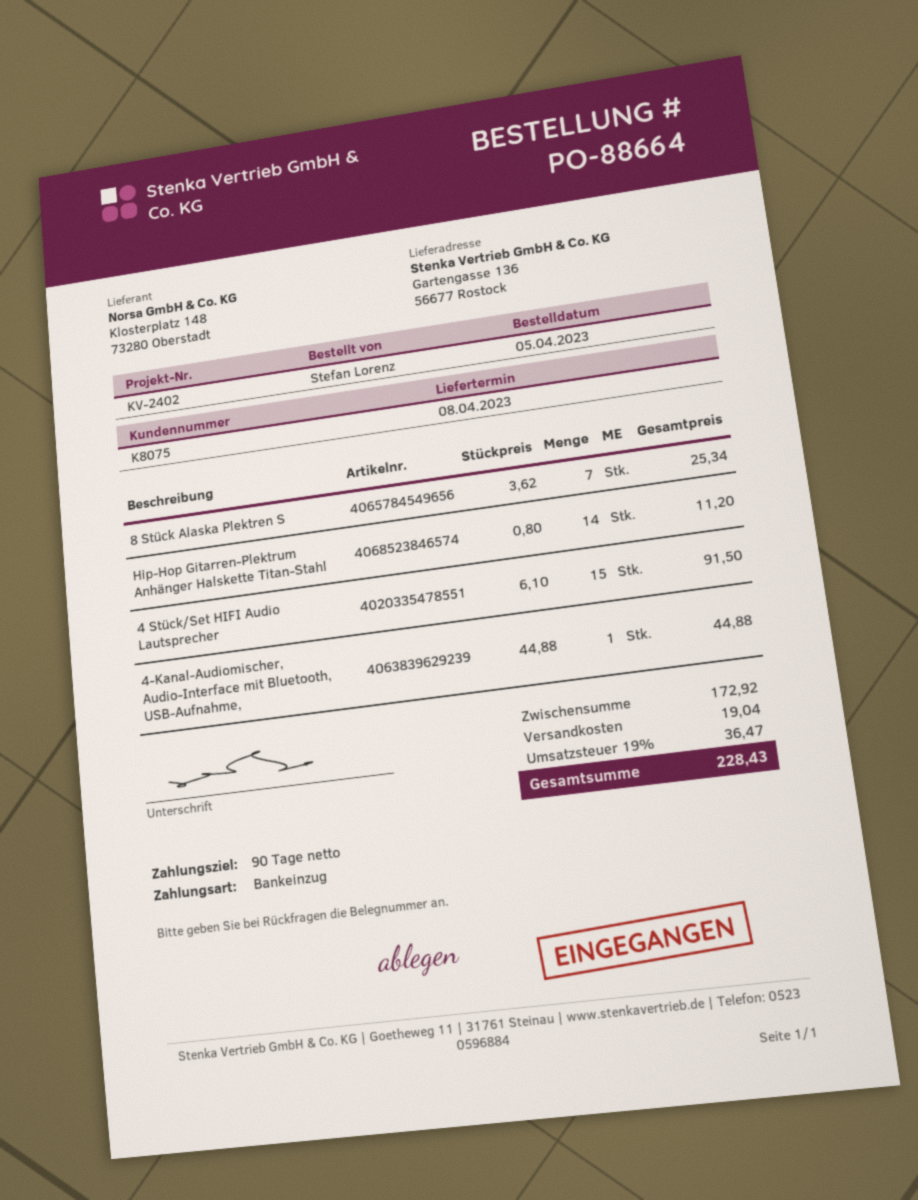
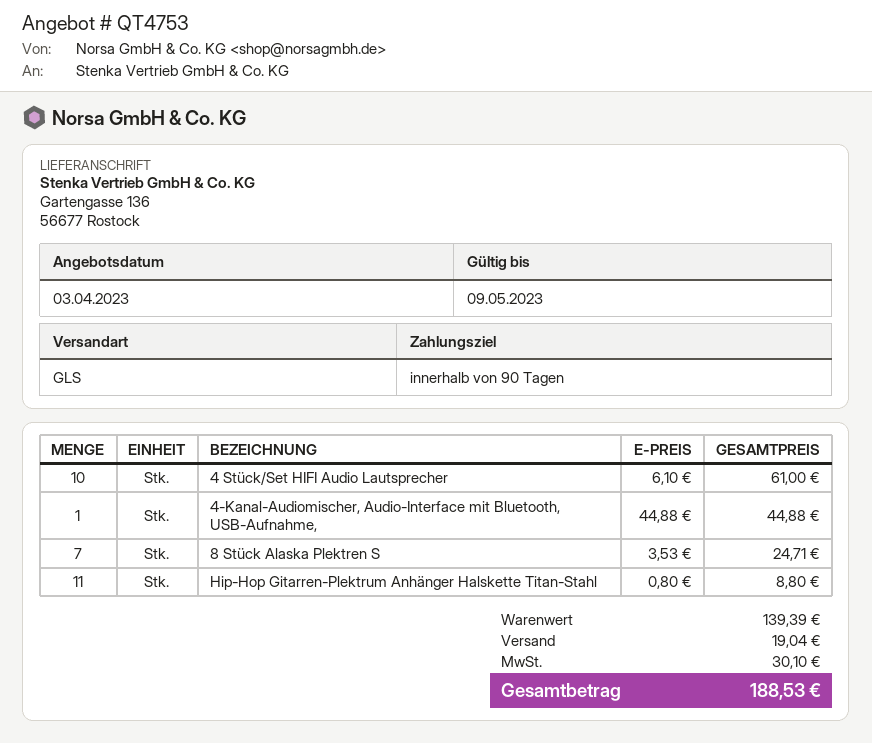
8 Stück Alaska Plektren S: 7 x 3.62 = 25.34 -> 7 x 3.53 = 24.71
Hip-Hop Gitarren-Plektrum Anhänger Halskette Titan-Stahl: 14 x 0.80 = 11.20 -> 11 x 0.80 = 8.80
4 Stück/Set HIFI Audio Lautsprecher: 15 x 6.10 = 91.50 -> 10 x 6.10 = 61.00
subtotal: 172.92 -> 139.39
tax: 36.47 -> 30.10
total: 228.43 -> 188.53

